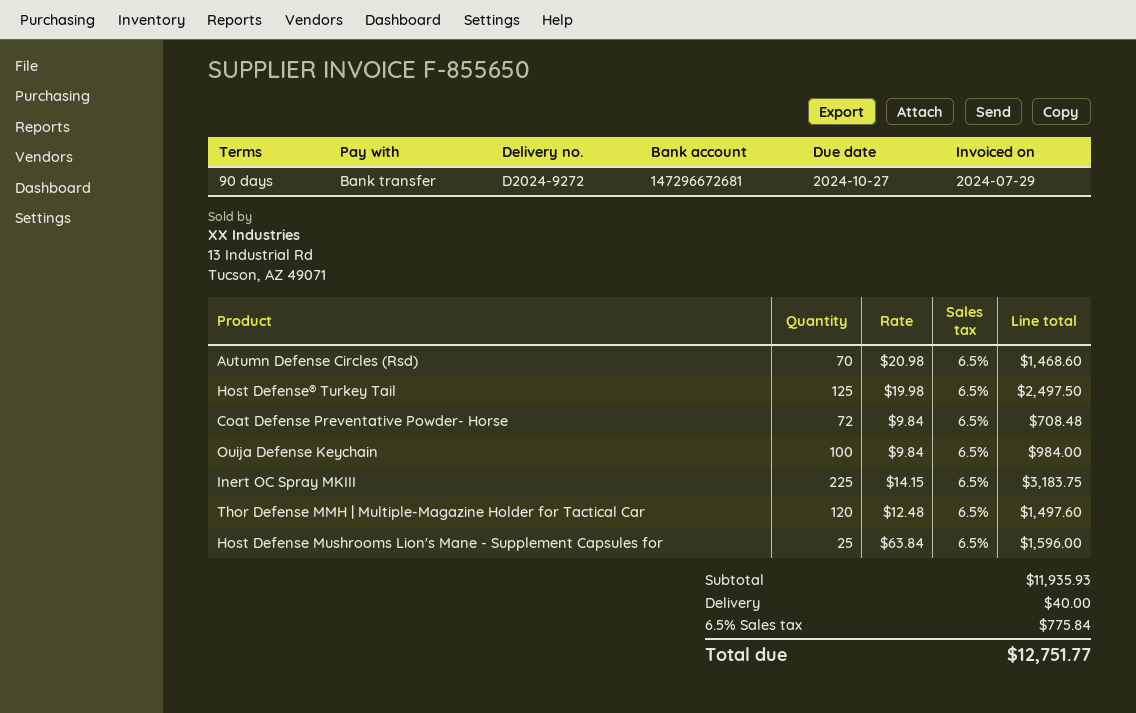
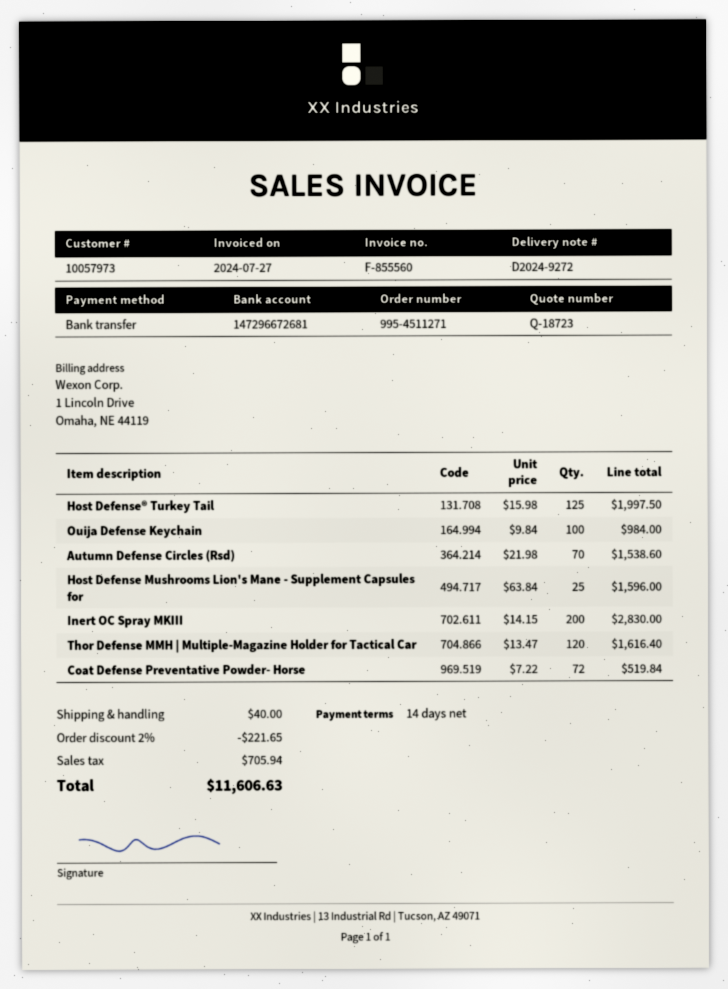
invoice number: F-855650 -> F-855560
invoice date: 2024-07-29 -> 2024-07-27
payment terms: 90 days -> 14 days
Autumn Defense Circles (Rsd): 70 x 20.98 = 1468.60 -> 70 x 21.98 = 1538.60
Host Defense® Turkey Tail: 125 x 19.98 = 2497.50 -> 125 x 15.98 = 1997.50
Coat Defense Preventative Powder- Horse: 72 x 9.84 = 708.48 -> 72 x 7.22 = 519.84
Inert OC Spray MKIII: 225 x 14.15 = 3183.75 -> 200 x 14.15 = 2830.00
Thor Defense MMH | Multiple-Magazine Holder for Tactical Car: 120 x 12.48 = 1497.60 -> 120 x 13.47 = 1616.40
discount: none -> 2% = 221.65
tax: 775.84 -> 705.94
total: 12751.77 -> 11606.63

